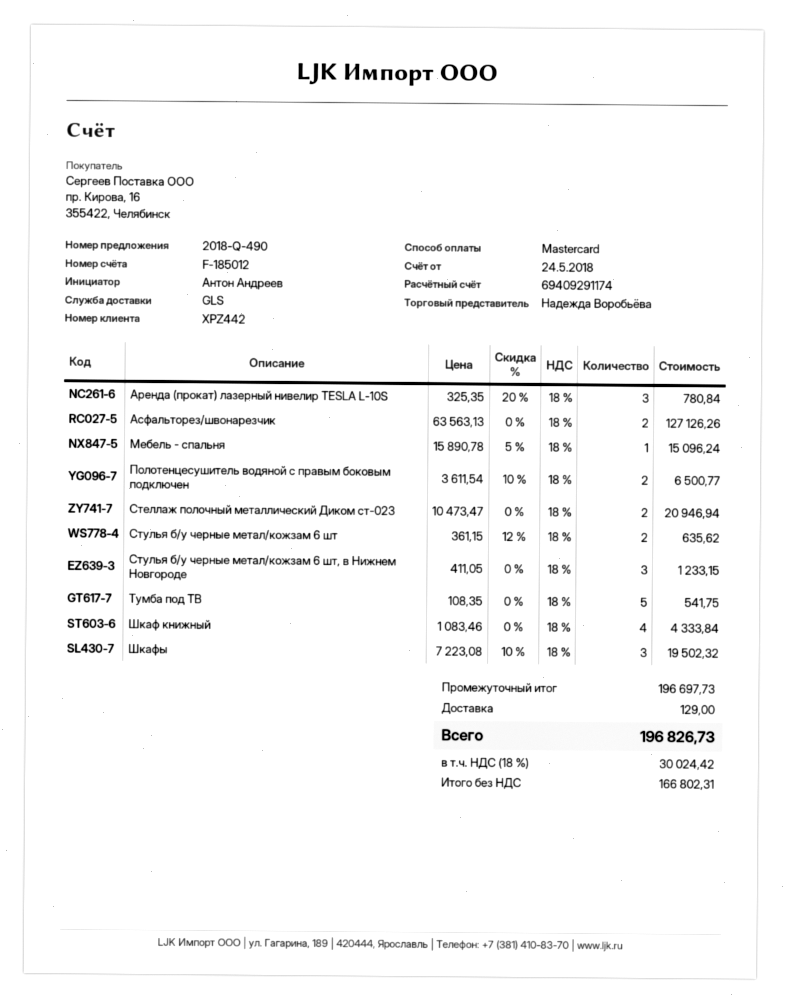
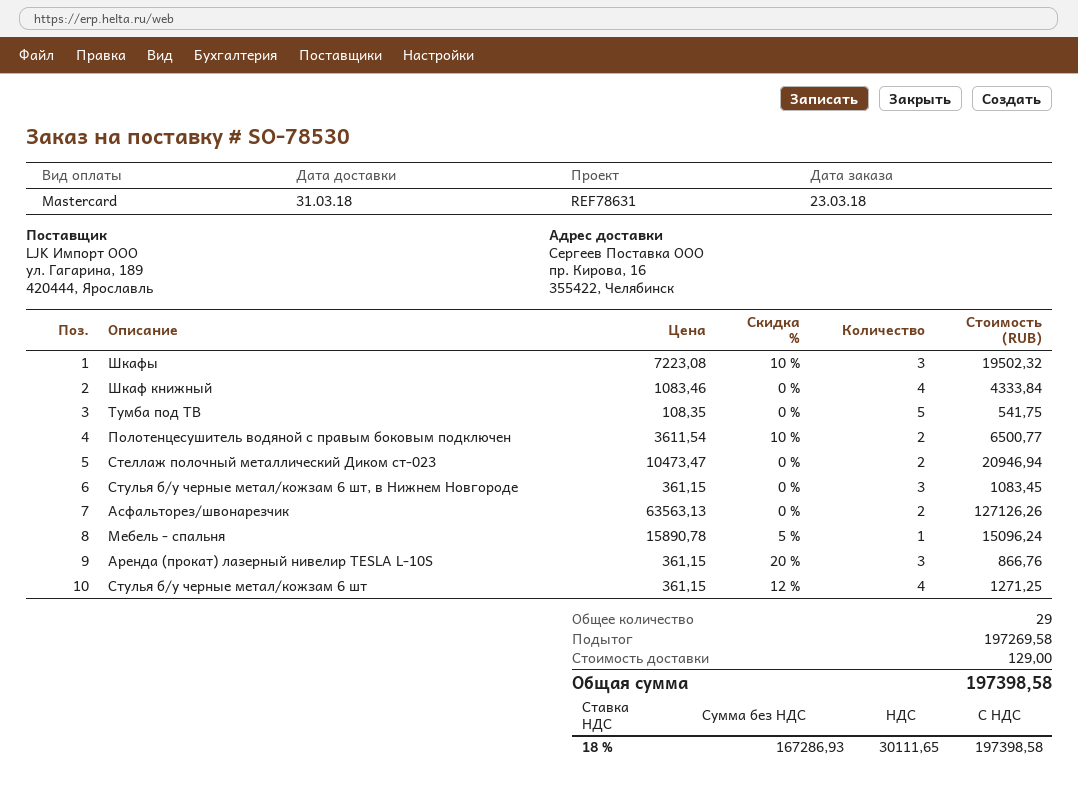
Аренда (прокат) лазерный нивелир TESLA L-10S: 3 x 325.35 - 20% = 780.84 -> 3 x 361.15 - 20% = 866.76
Стулья б/у черные метал/кожзам 6 шт: 2 x 361.15 - 12% = 635.62 -> 4 x 361.15 - 12% = 1271.25
Стулья б/у черные метал/кожзам 6 шт, в Нижнем Новгороде: 3 x 411.05 = 1233.15 -> 3 x 361.15 = 1083.45
subtotal: 196697.73 -> 197269.58
net: 166802.31 -> 167286.93
tax: 18% = 30024.42 -> 18% = 30111.65
total: 196826.73 -> 197398.58

